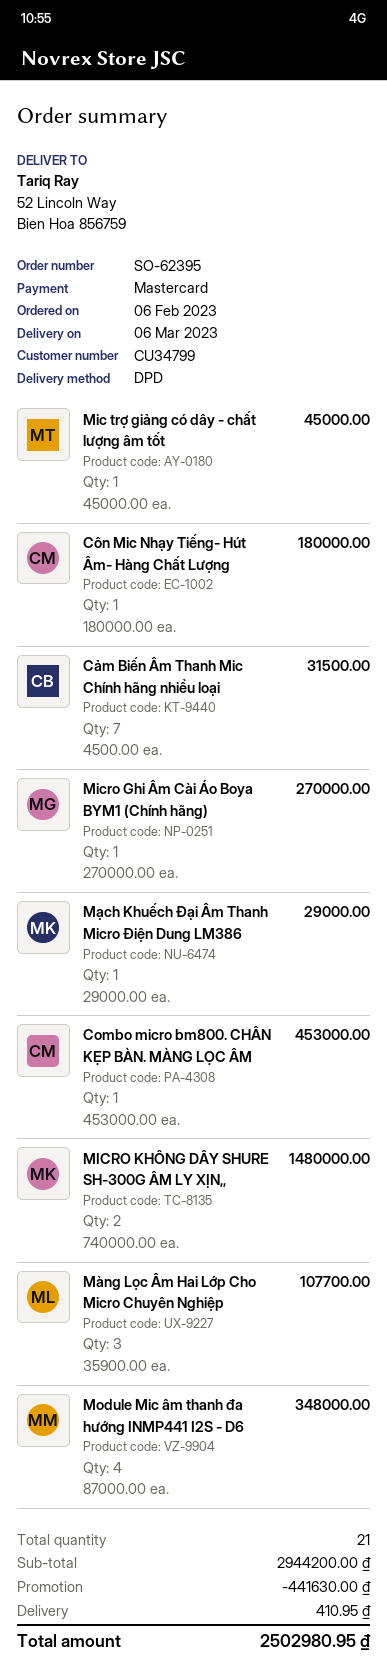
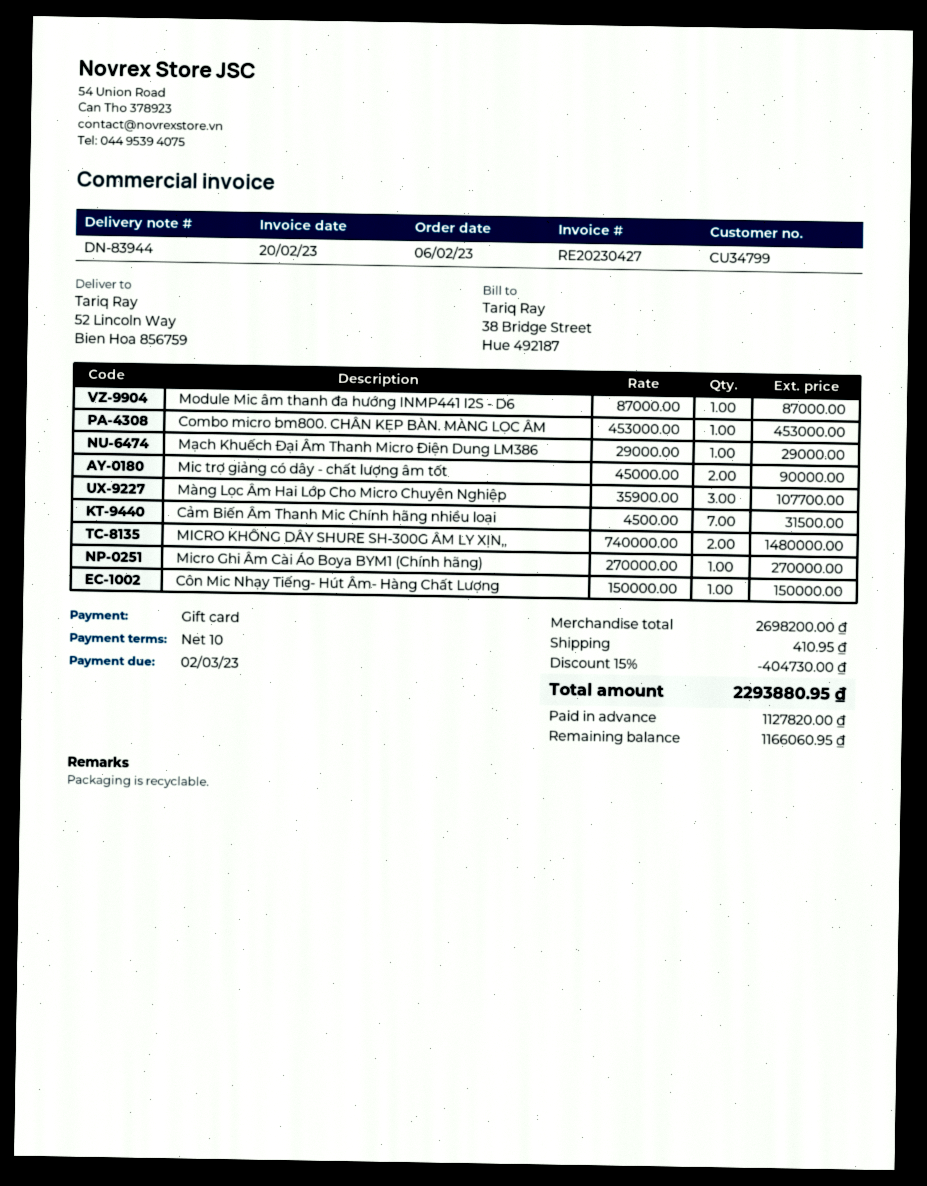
payment method: Mastercard -> gift card
Mic trợ giảng có dây - chất lượng âm tốt: 1 x 45000.00 = 45000.00 -> 2 x 45000.00 = 90000.00
Côn Mic Nhạy Tiếng- Hút Âm- Hàng Chất Lượng: 1 x 180000.00 = 180000.00 -> 1 x 150000.00 = 150000.00
Module Mic âm thanh đa hướng INMP441 I2S - D6: 4 x 87000.00 = 348000.00 -> 1 x 87000.00 = 87000.00
subtotal: 2944200.00 -> 2698200.00
discount: 441630.00 -> 404730.00
total: 2502980.95 -> 2293880.95

